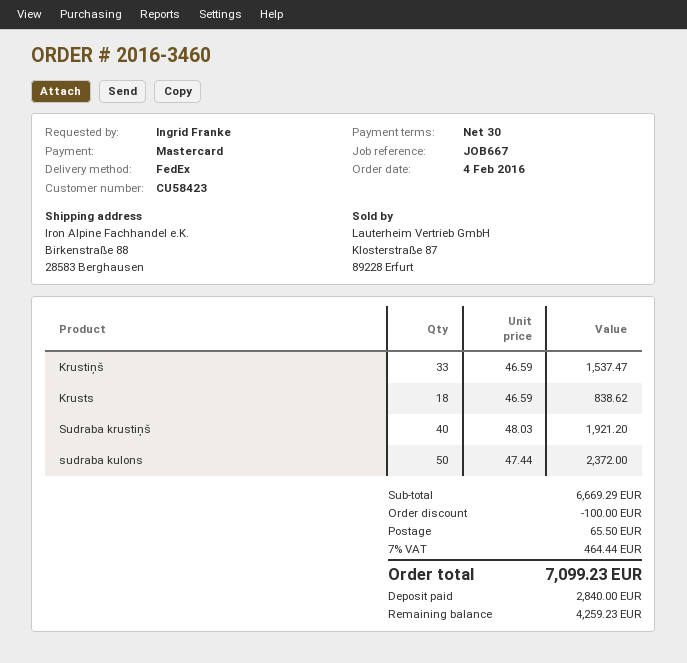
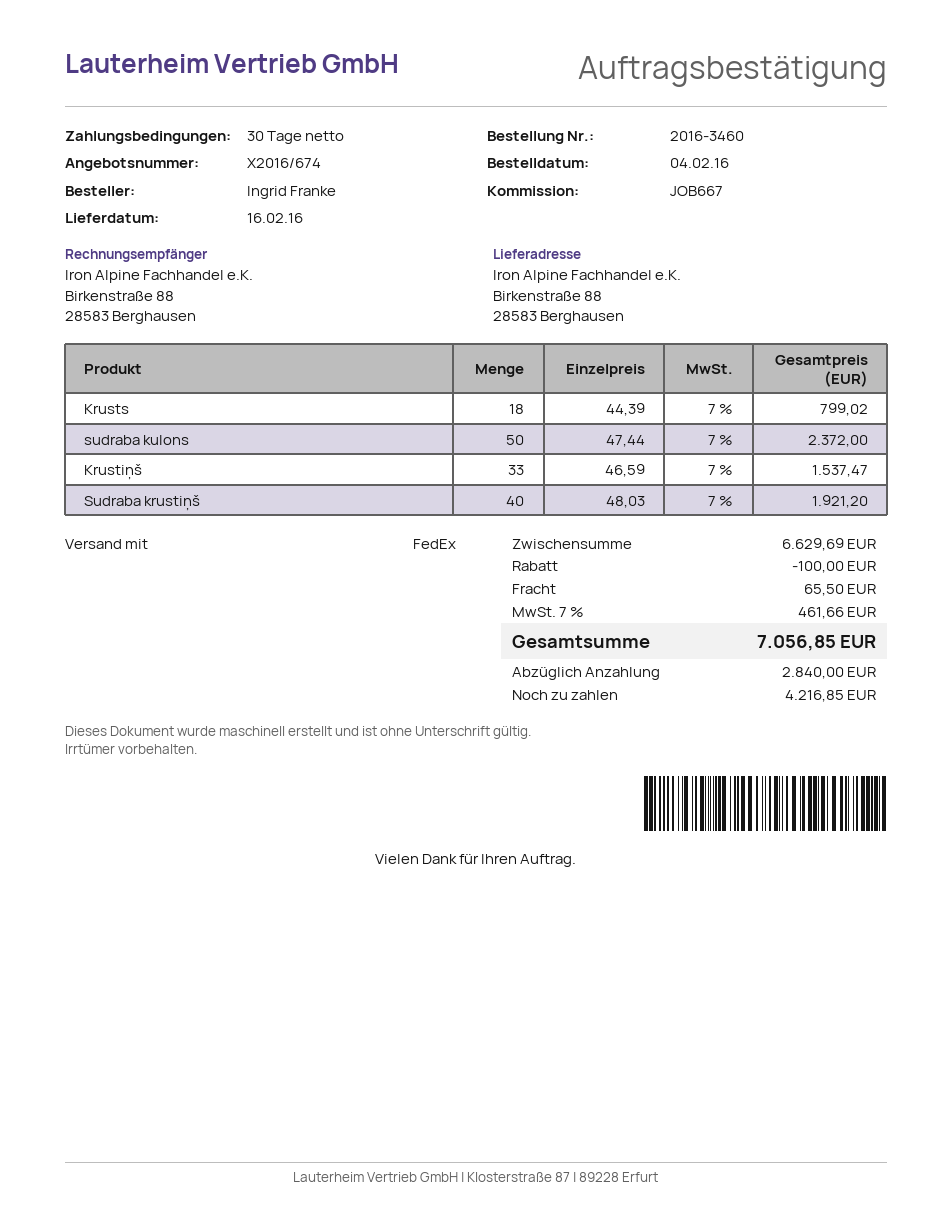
Krusts: 18 x 46.59 = 838.62 -> 18 x 44.39 = 799.02
subtotal: 6669.29 -> 6629.69
tax: 7% = 464.44 -> 7% = 461.66
total: 7099.23 -> 7056.85
balance: 4259.23 -> 4216.85

